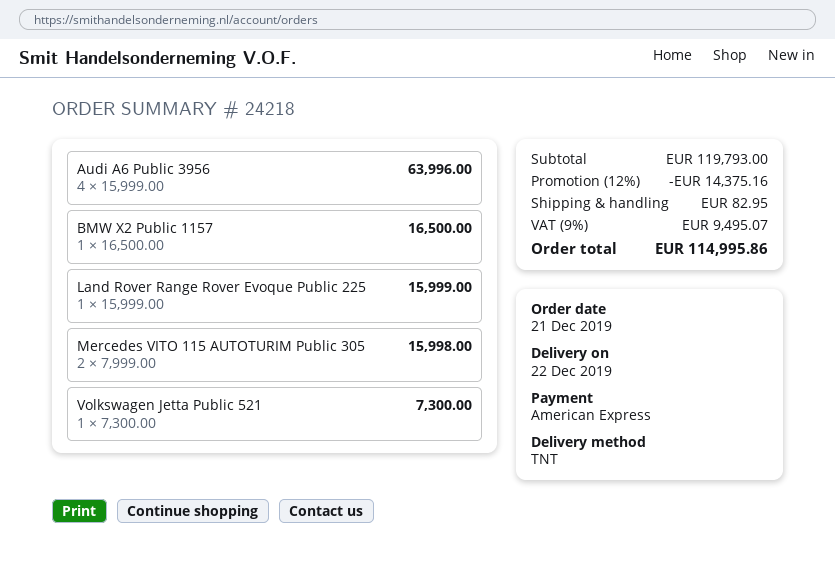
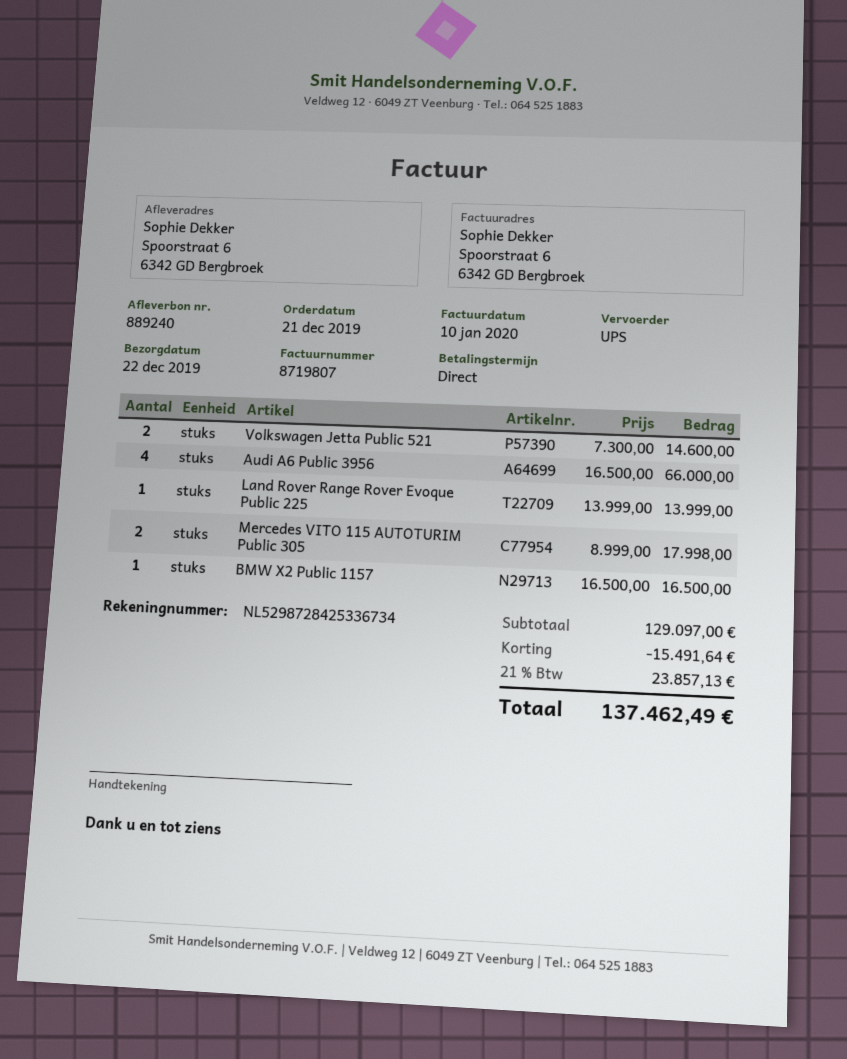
shipping method: TNT -> UPS
Audi A6 Public 3956: 4 x 15999.00 = 63996.00 -> 4 x 16500.00 = 66000.00
Land Rover Range Rover Evoque Public 225: 1 x 15999.00 = 15999.00 -> 1 x 13999.00 = 13999.00
Mercedes VITO 115 AUTOTURIM Public 305: 2 x 7999.00 = 15998.00 -> 2 x 8999.00 = 17998.00
Volkswagen Jetta Public 521: 1 x 7300.00 = 7300.00 -> 2 x 7300.00 = 14600.00
subtotal: 119793.00 -> 129097.00
discount: 14375.16 -> 15491.64
shipping: 82.95 -> none
tax: 9% = 9495.07 -> 21% = 23857.13
total: 114995.86 -> 137462.49

